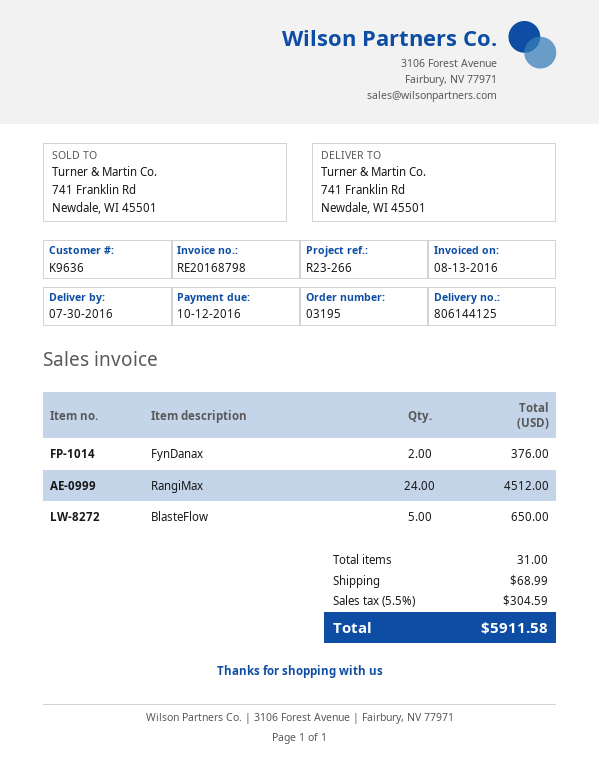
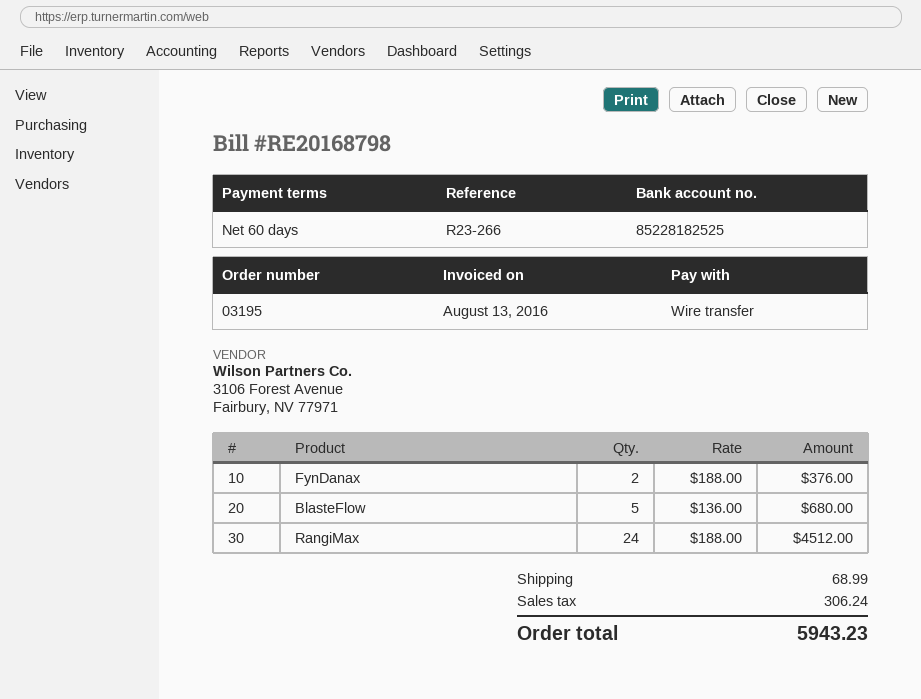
BlasteFlow: 5 for 650.00 -> 5 for 680.00
tax: 304.59 -> 306.24
total: 5911.58 -> 5943.23

